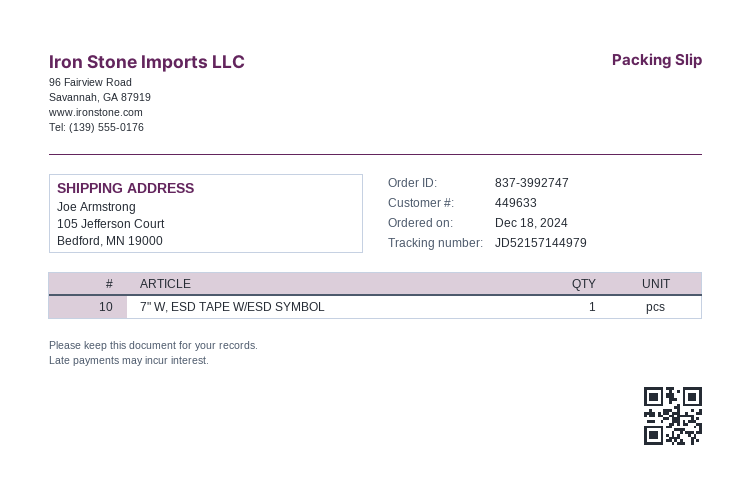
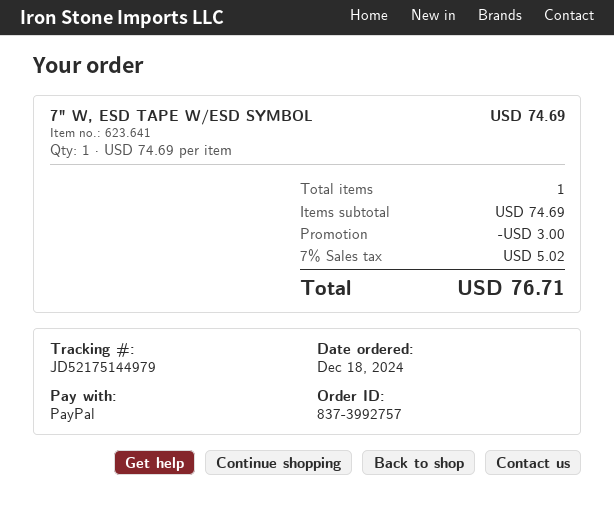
order number: 837-3992747 -> 837-3992757
tracking number: JD52157144979 -> JD52175144979

